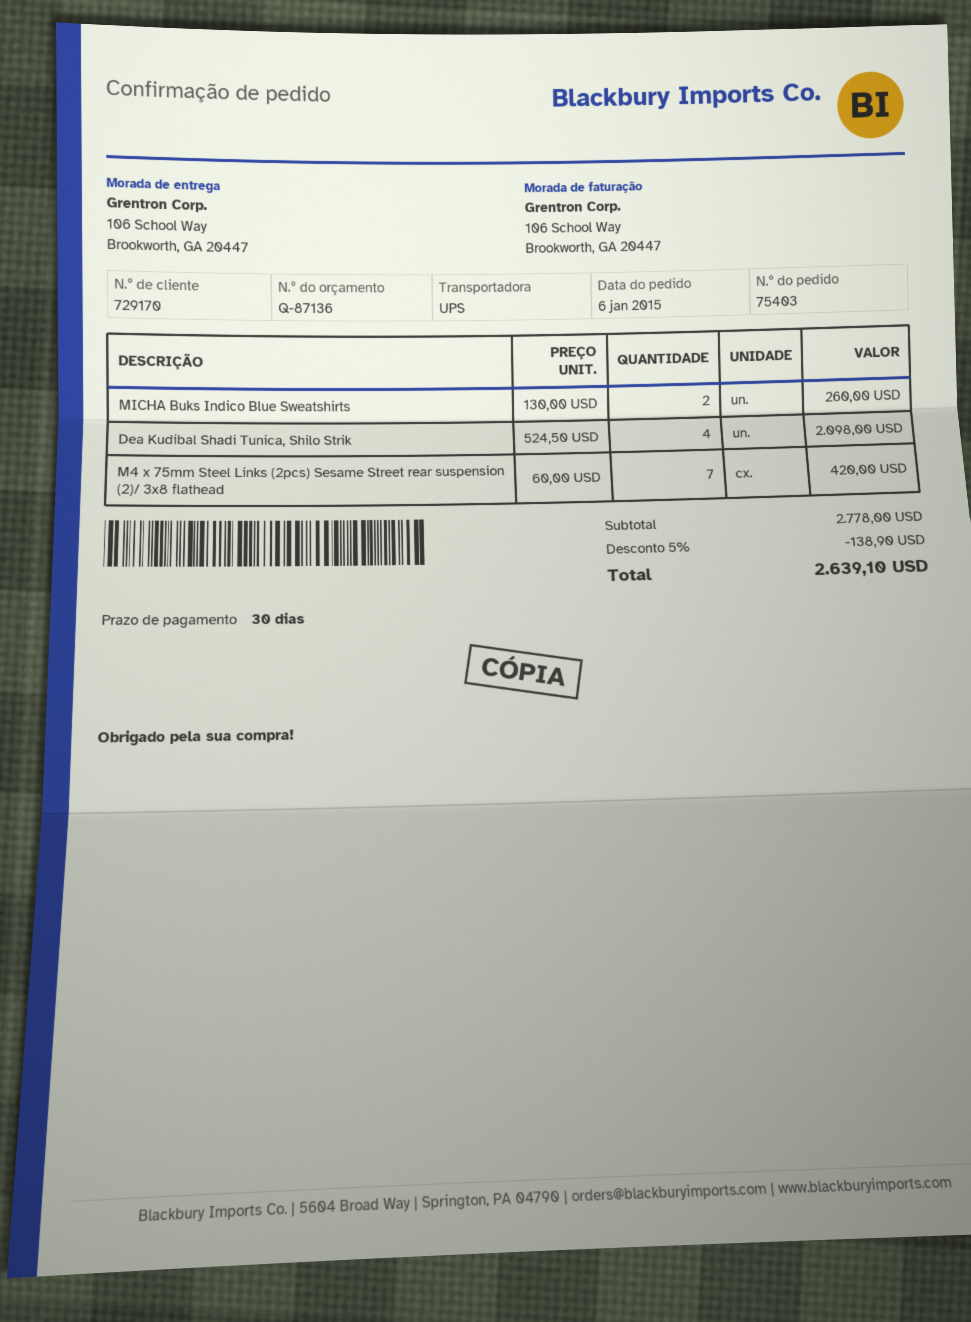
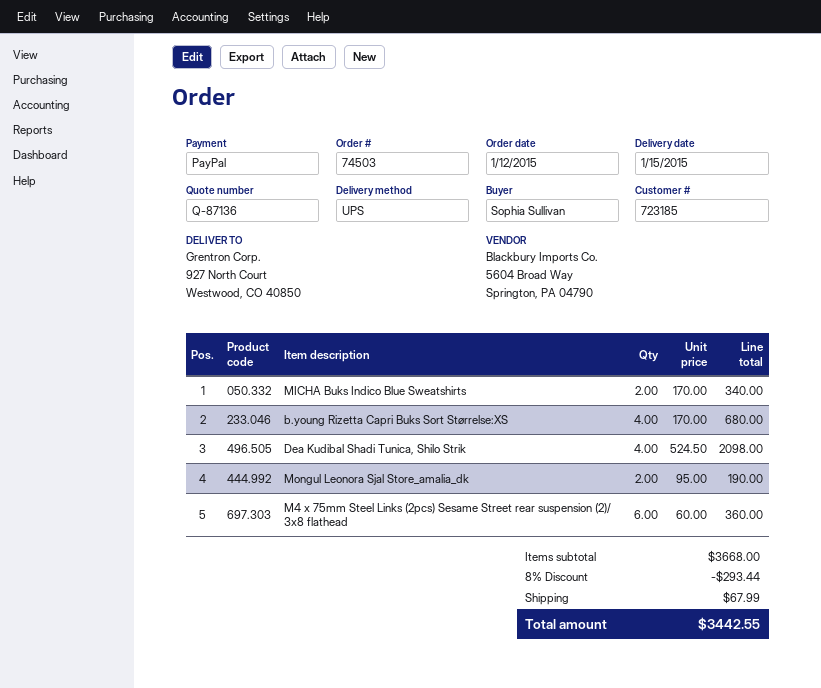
order number: 75403 -> 74503
order date: 2015-01-06 -> 2015-01-12
customer number: 729170 -> 723185
ship to: 106 School Way, Brookworth, GA 20447 -> 927 North Court, Westwood, CO 40850
MICHA Buks Indico Blue Sweatshirts: 2 x 130.00 = 260.00 -> 2 x 170.00 = 340.00
M4 x 75mm Steel Links (2pcs) Sesame Street rear suspension (2)/ 3x8 flathead: 7 x 60.00 = 420.00 -> 6 x 60.00 = 360.00
b.young Rizetta Capri Buks Sort Størrelse:XS: none -> 4 x 170.00 = 680.00
Mongul Leonora Sjal Store_amalia_dk: none -> 2 x 95.00 = 190.00
subtotal: 2778.00 -> 3668.00
discount: 5% = 138.90 -> 8% = 293.44
shipping: none -> 67.99
total: 2639.10 -> 3442.55

